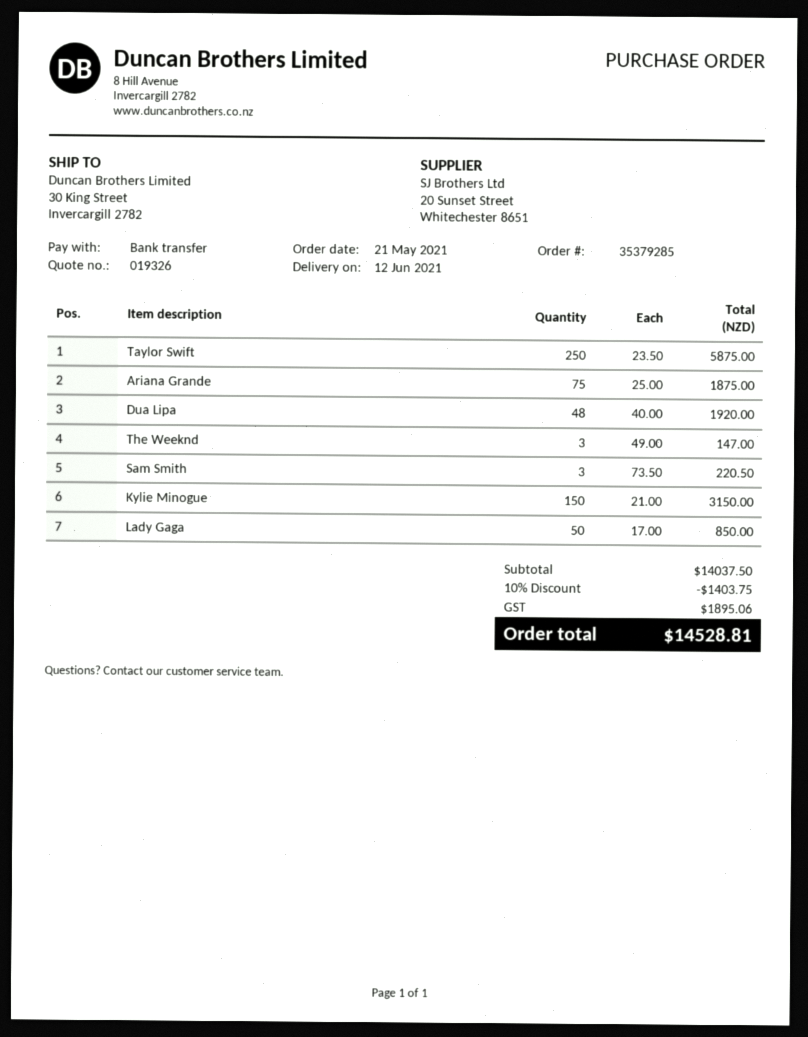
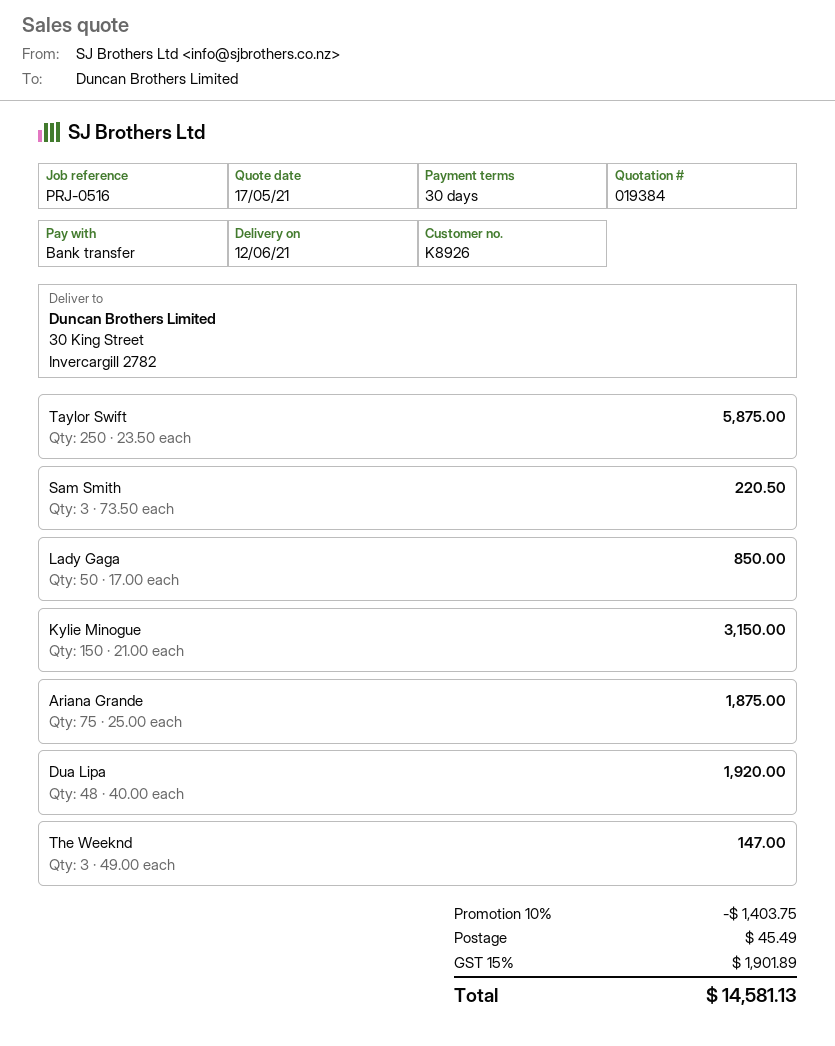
quote number: 019326 -> 019384
shipping: none -> 45.49
tax: 1895.06 -> 1901.89
total: 14528.81 -> 14581.13

